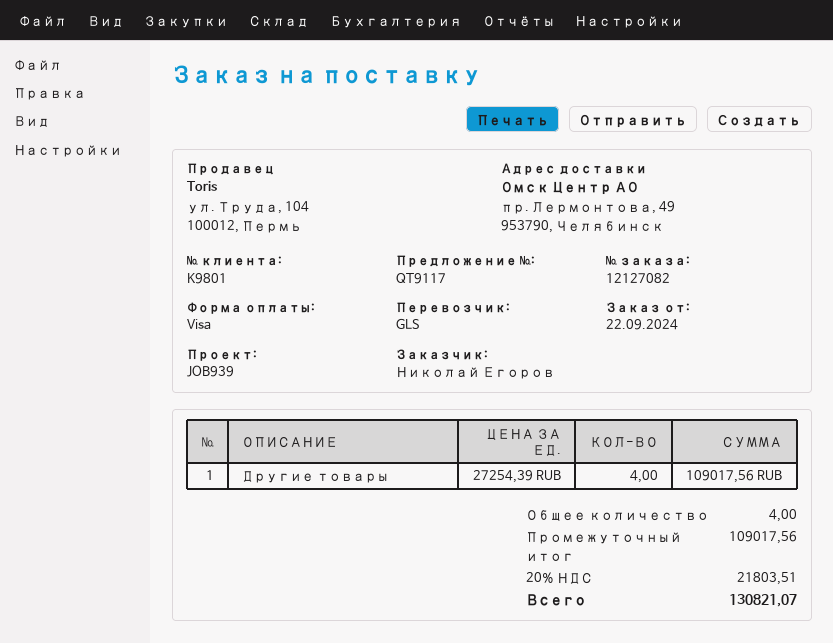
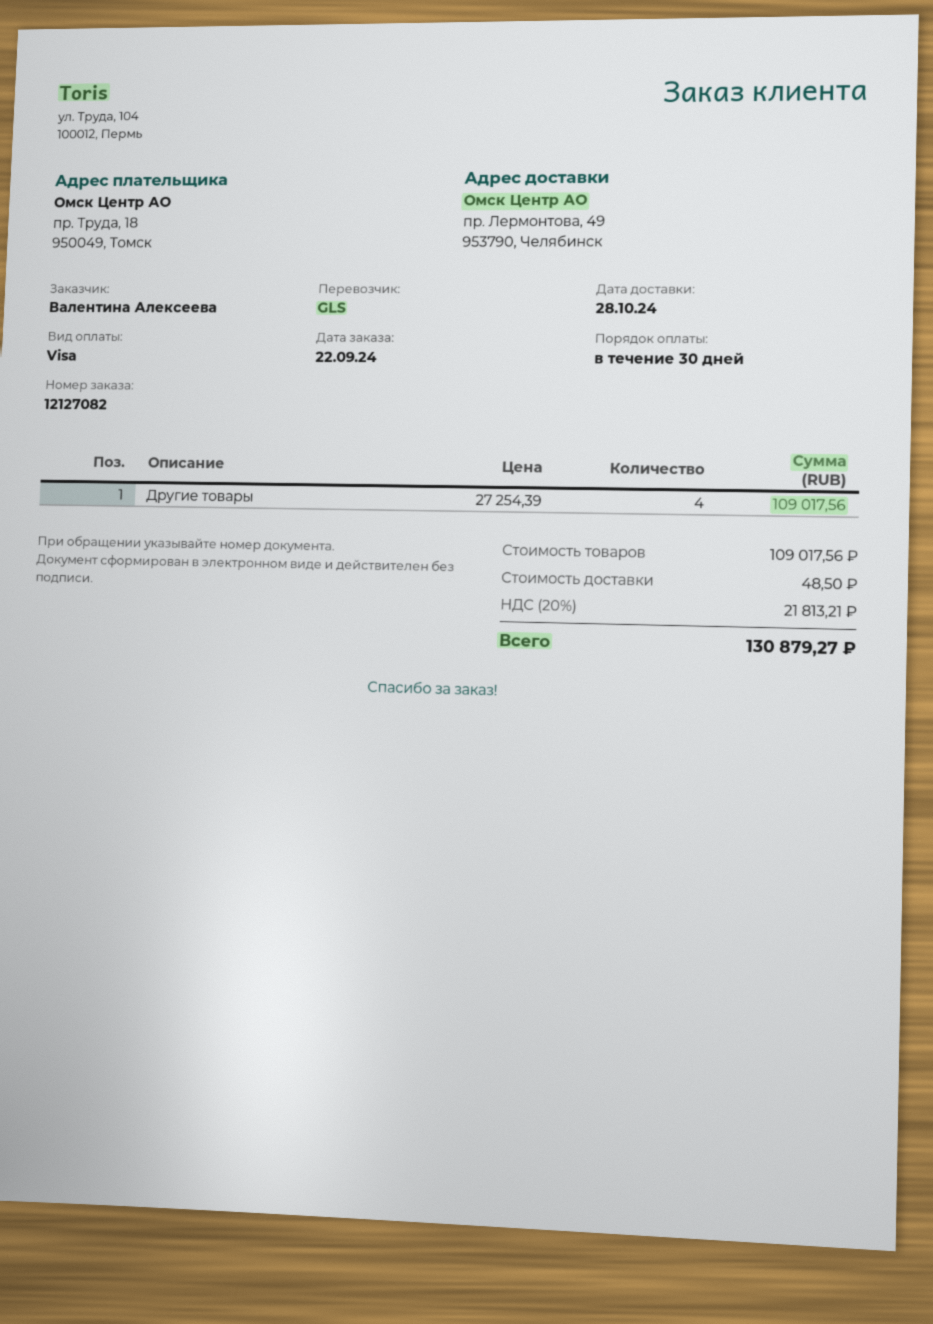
ordered by: Николай Егоров -> Валентина Алексеева
shipping: none -> 48.50
tax: 20% = 21803.51 -> 20% = 21813.21
total: 130821.07 -> 130879.27

